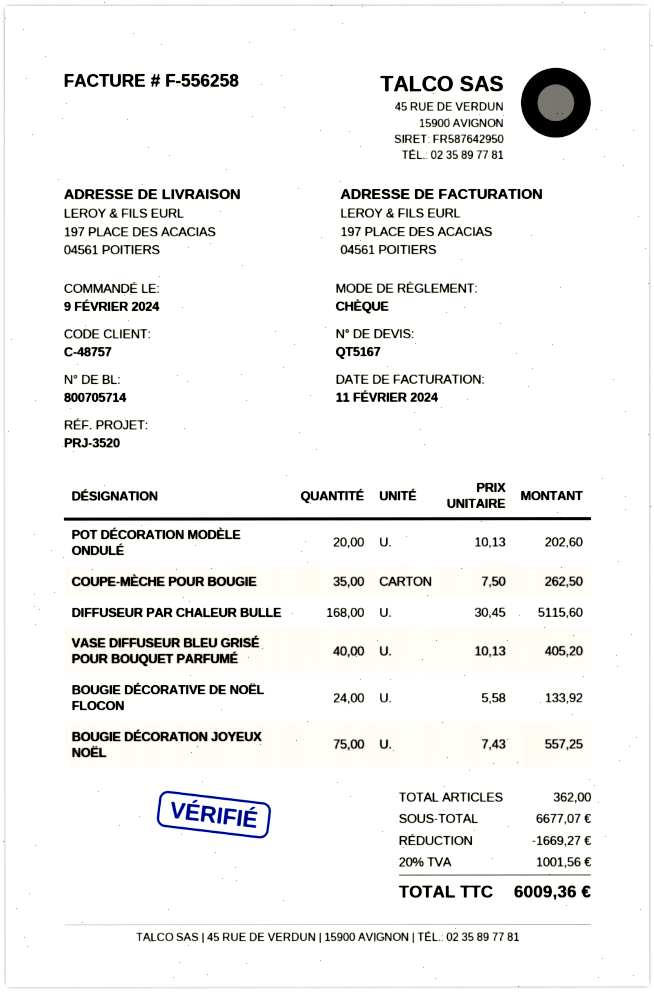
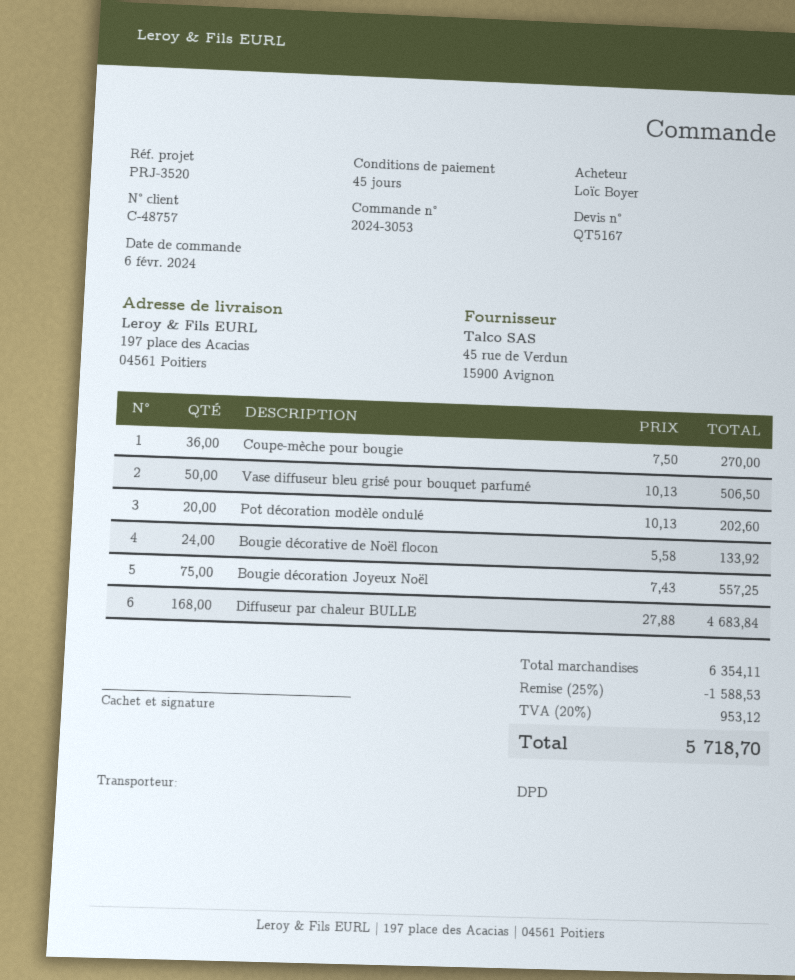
order date: 2024-02-09 -> 2024-02-06
COUPE-MÈCHE POUR BOUGIE: 35 x 7.50 = 262.50 -> 36 x 7.50 = 270.00
DIFFUSEUR PAR CHALEUR BULLE: 168 x 30.45 = 5115.60 -> 168 x 27.88 = 4683.84
VASE DIFFUSEUR BLEU GRISÉ POUR BOUQUET PARFUMÉ: 40 x 10.13 = 405.20 -> 50 x 10.13 = 506.50
subtotal: 6677.07 -> 6354.11
discount: 1669.27 -> 1588.53
tax: 20% = 1001.56 -> 20% = 953.12
total: 6009.36 -> 5718.70

